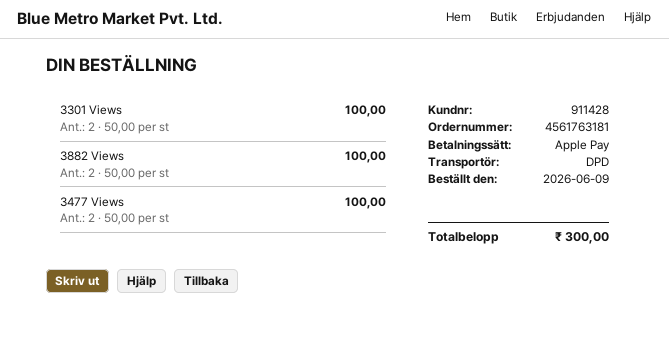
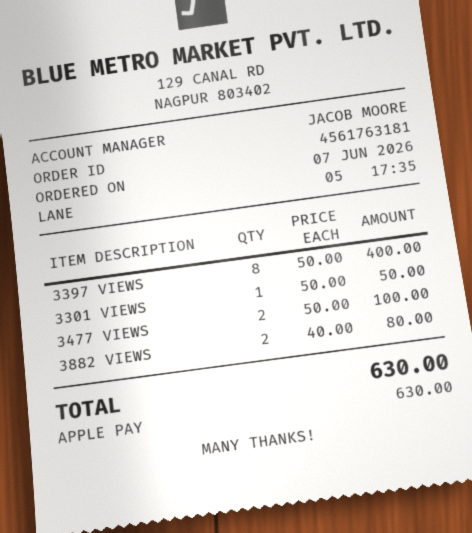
order date: 2026-06-09 -> 2026-06-07
3301 Views: 2 x 50.00 = 100.00 -> 1 x 50.00 = 50.00
3882 Views: 2 x 50.00 = 100.00 -> 2 x 40.00 = 80.00
3397 VIEWS: none -> 8 x 50.00 = 400.00
total: 300.00 -> 630.00

